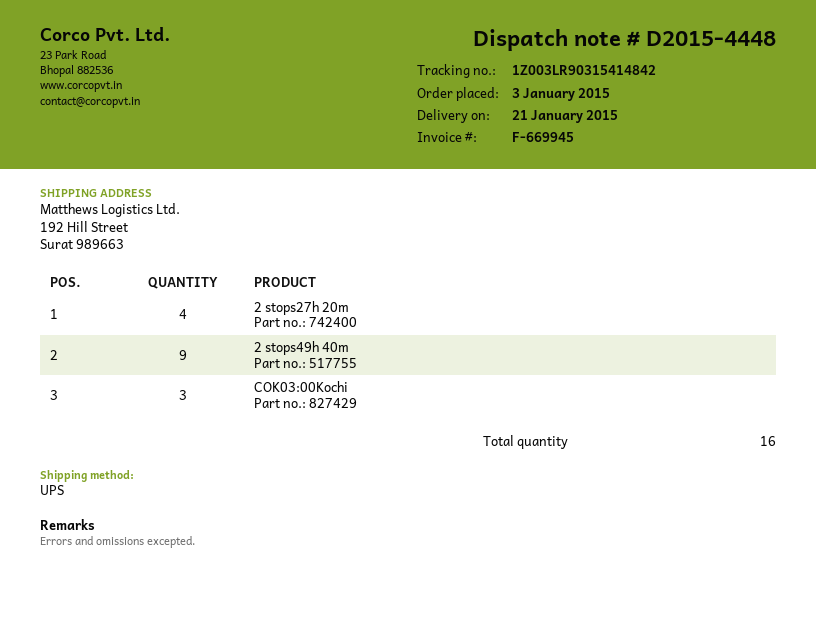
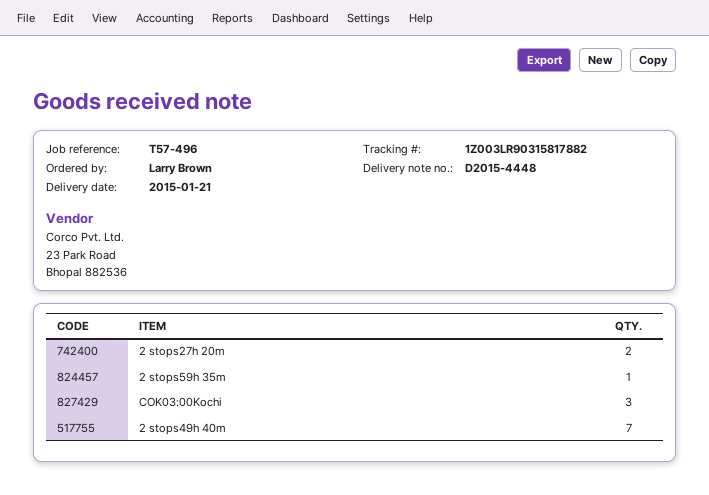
tracking number: 1Z003LR90315414842 -> 1Z003LR90315817882
2 stops27h 20m: 4 -> 2
2 stops49h 40m: 9 -> 7
2 stops59h 35m: none -> 1

